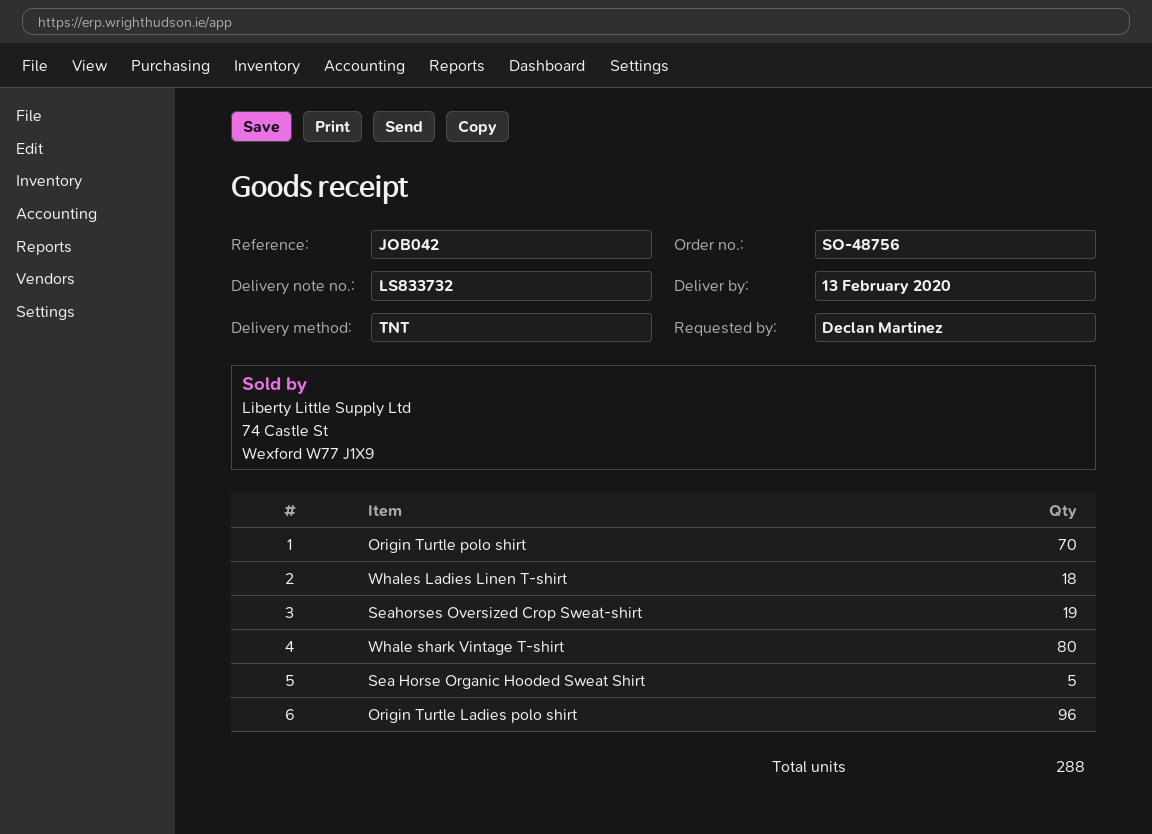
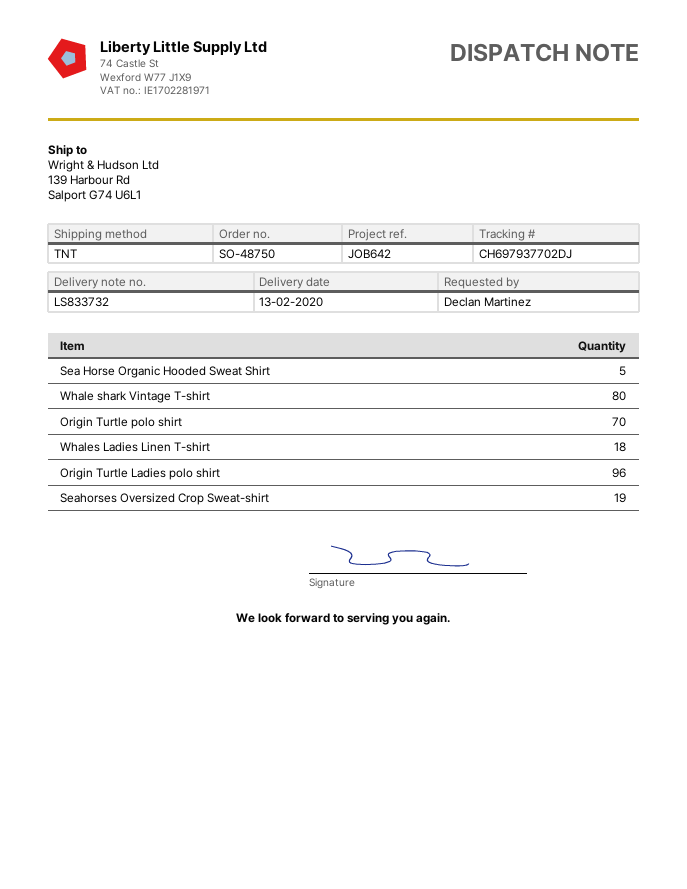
order number: SO-48756 -> SO-48750
reference: JOB042 -> JOB642

